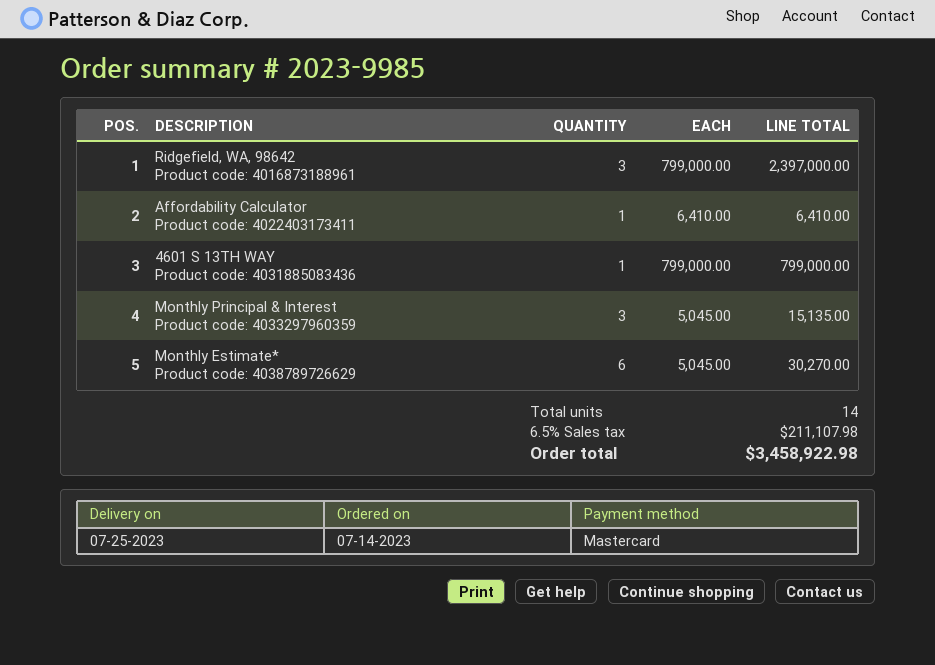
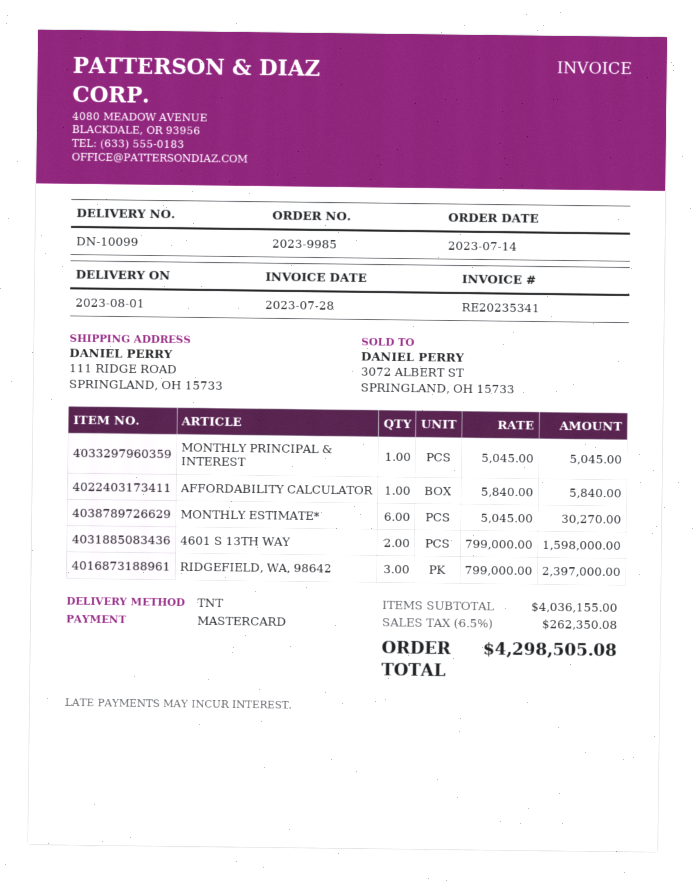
delivery date: 2023-07-25 -> 2023-08-01
Affordability Calculator: 1 x 6410.00 = 6410.00 -> 1 x 5840.00 = 5840.00
4601 S 13TH WAY: 1 x 799000.00 = 799000.00 -> 2 x 799000.00 = 1598000.00
Monthly Principal & Interest: 3 x 5045.00 = 15135.00 -> 1 x 5045.00 = 5045.00
tax: 6.5% = 211107.98 -> 6.5% = 262350.08
total: 3458922.98 -> 4298505.08

